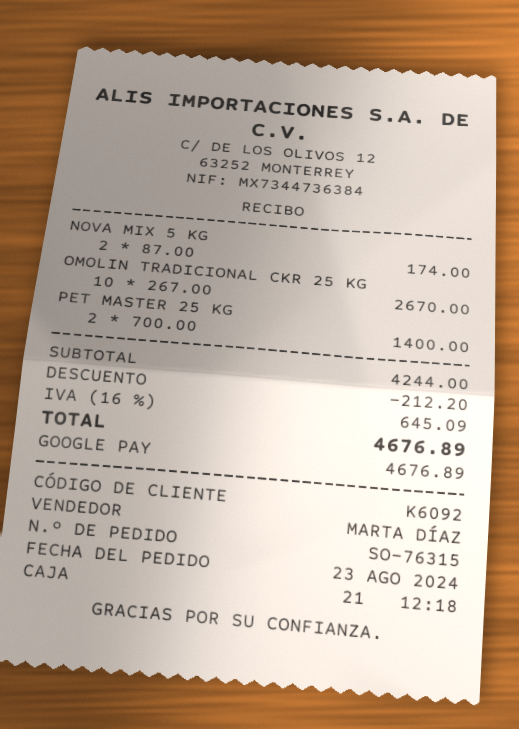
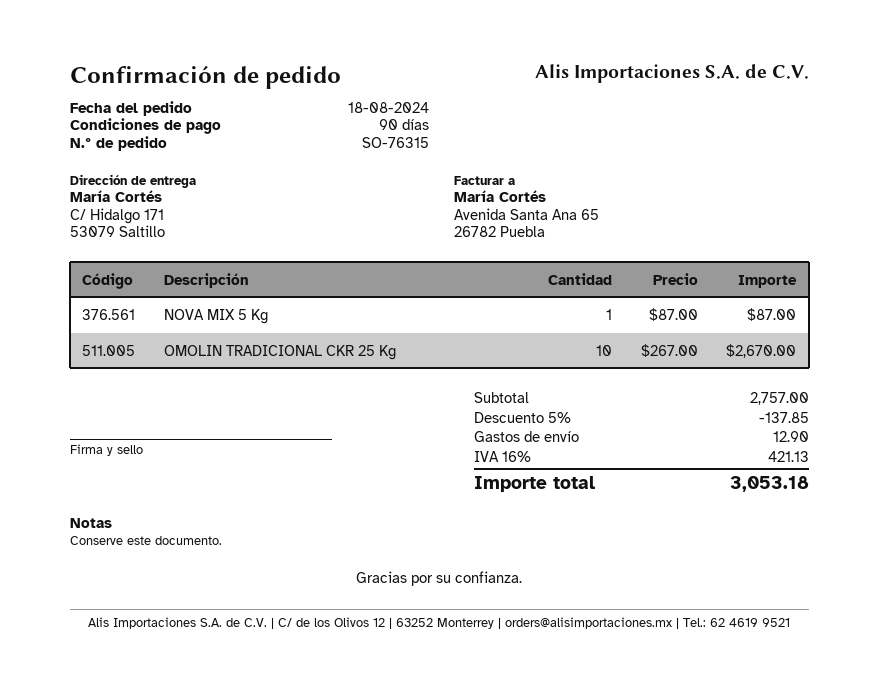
order date: 2024-08-23 -> 2024-08-18
NOVA MIX 5 KG: 2 x 87.00 = 174.00 -> 1 x 87.00 = 87.00
PET MASTER 25 KG: 2 x 700.00 = 1400.00 -> none
subtotal: 4244.00 -> 2757.00
discount: 212.20 -> 137.85
shipping: none -> 12.90
tax: 16% = 645.09 -> 16% = 421.13
total: 4676.89 -> 3053.18

